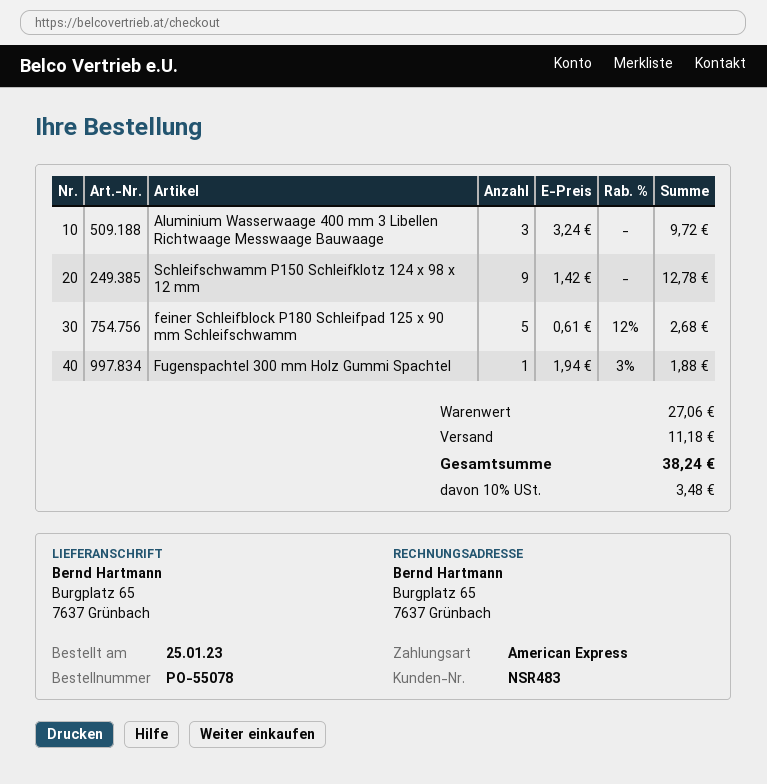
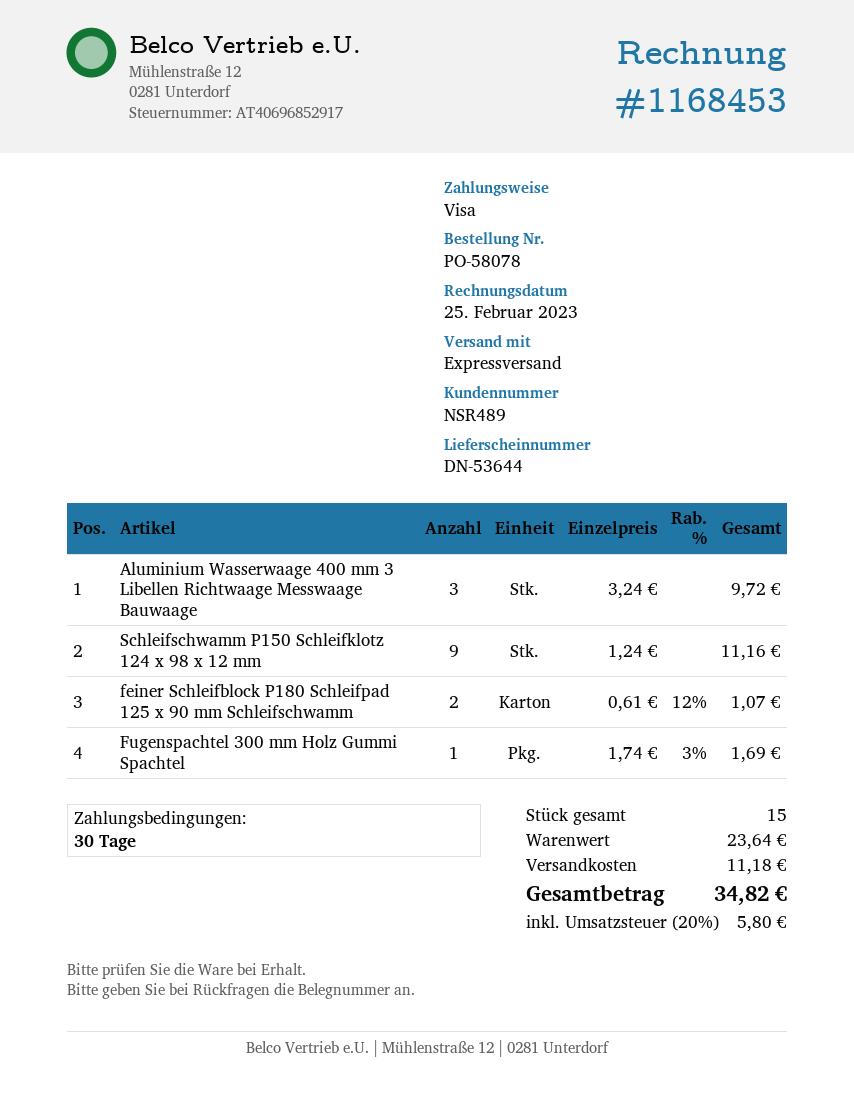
order number: PO-55078 -> PO-58078
customer number: NSR483 -> NSR489
payment method: American Express -> Visa
Schleifschwamm P150 Schleifklotz 124 x 98 x 12 mm: 9 x 1.42 = 12.78 -> 9 x 1.24 = 11.16
feiner Schleifblock P180 Schleifpad 125 x 90 mm Schleifschwamm: 5 x 0.61 - 12% = 2.68 -> 2 x 0.61 - 12% = 1.07
Fugenspachtel 300 mm Holz Gummi Spachtel: 1 x 1.94 - 3% = 1.88 -> 1 x 1.74 - 3% = 1.69
subtotal: 27.06 -> 23.64
tax: 10% = 3.48 -> 20% = 5.80
total: 38.24 -> 34.82

